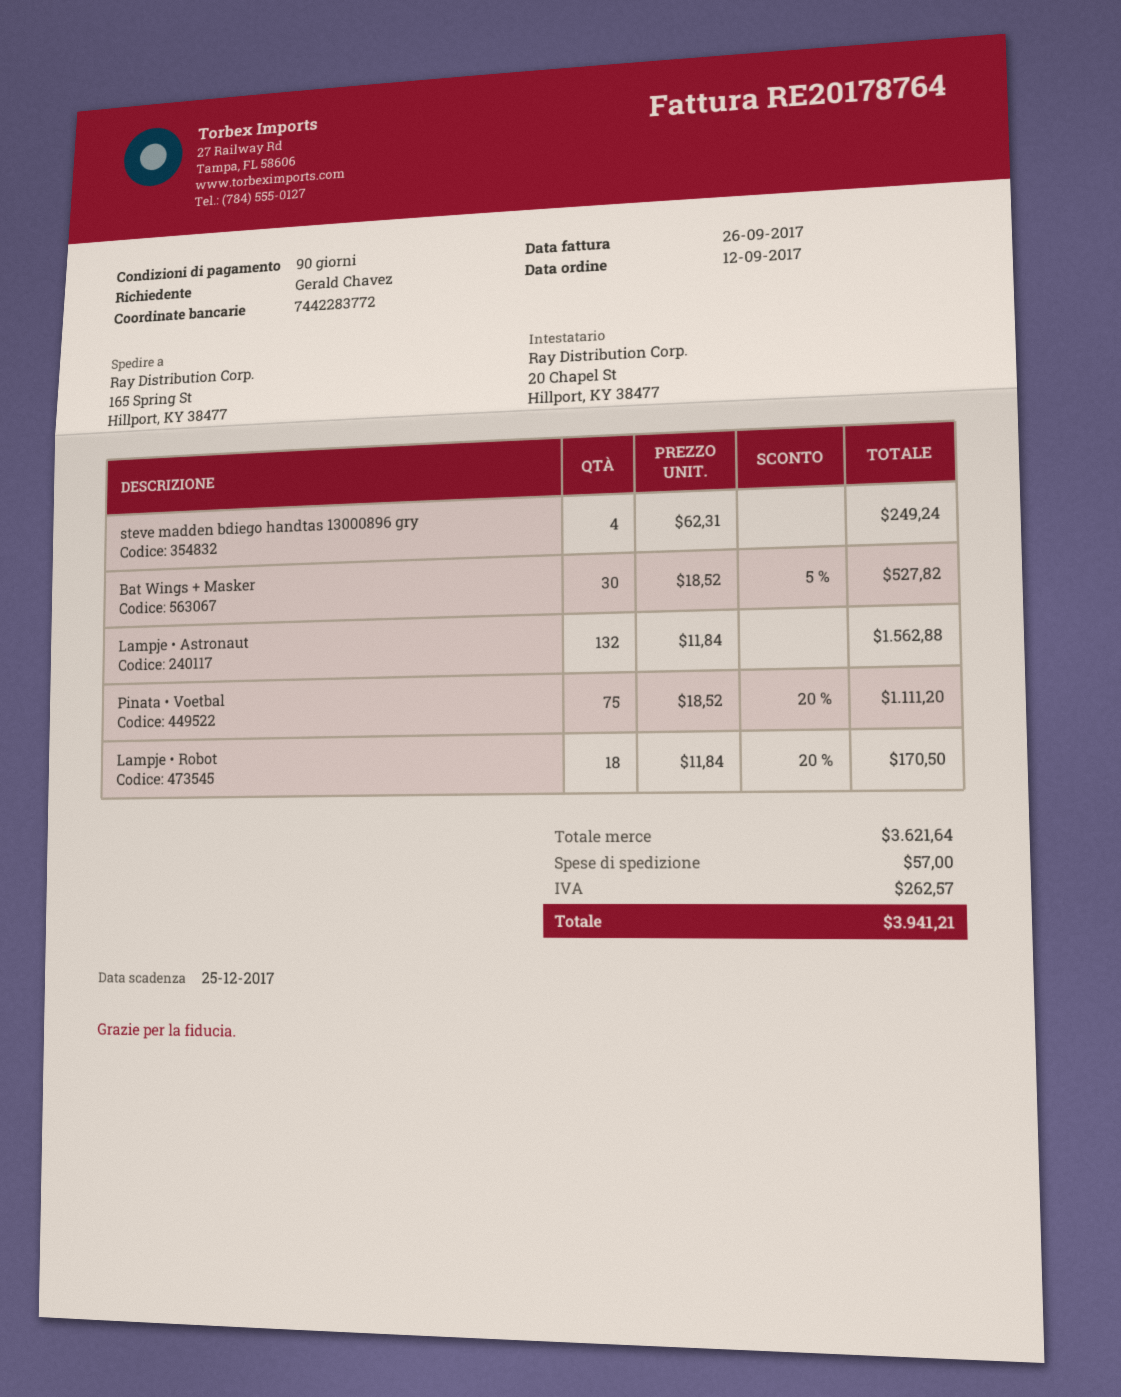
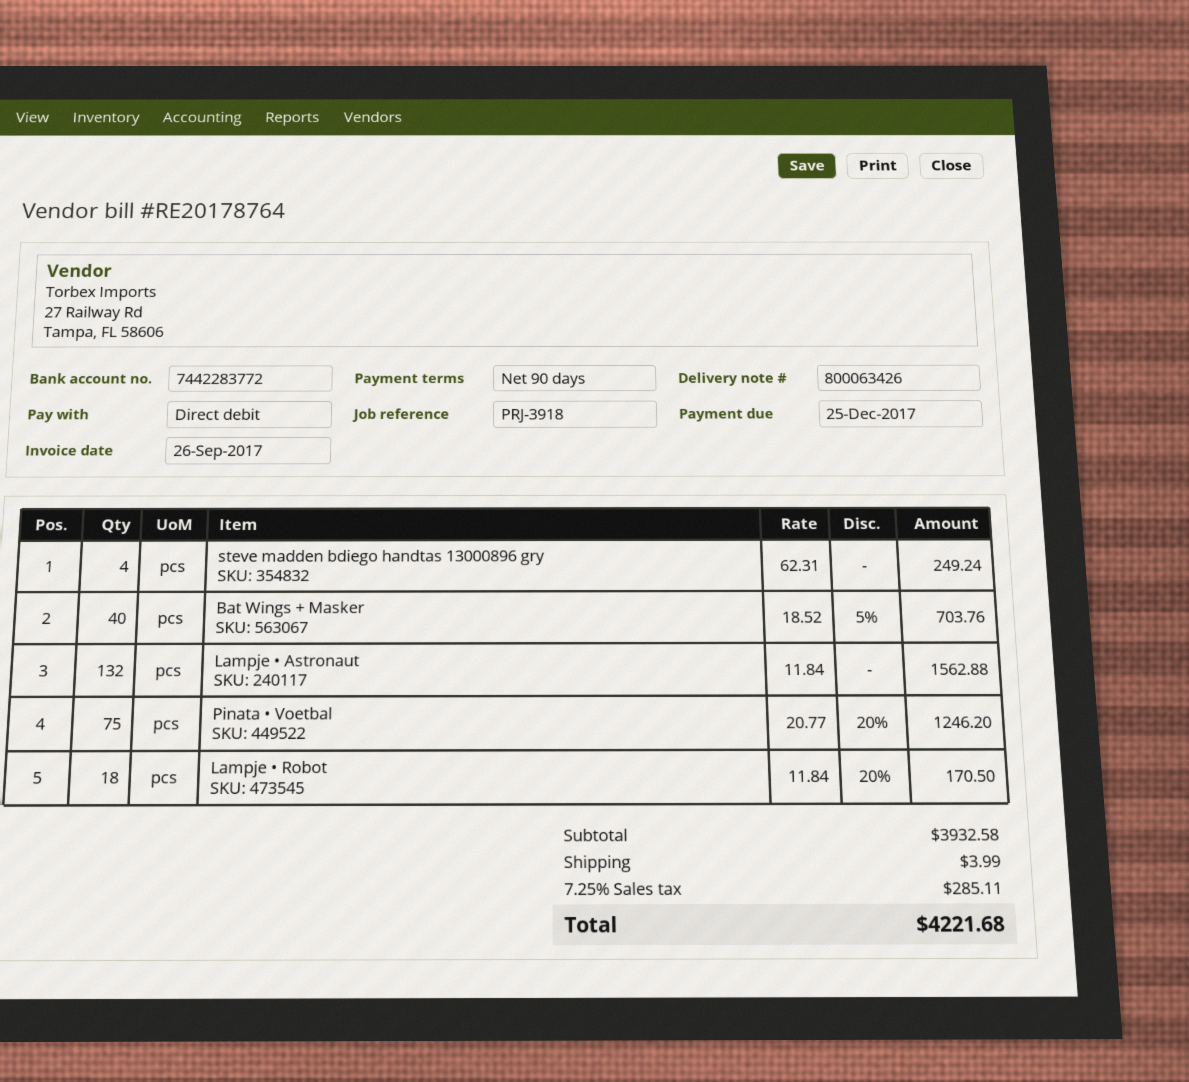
Bat Wings + Masker: 30 x 18.52 - 5% = 527.82 -> 40 x 18.52 - 5% = 703.76
Pinata • Voetbal: 75 x 18.52 - 20% = 1111.20 -> 75 x 20.77 - 20% = 1246.20
subtotal: 3621.64 -> 3932.58
shipping: 57.00 -> 3.99
tax: 262.57 -> 285.11
total: 3941.21 -> 4221.68

